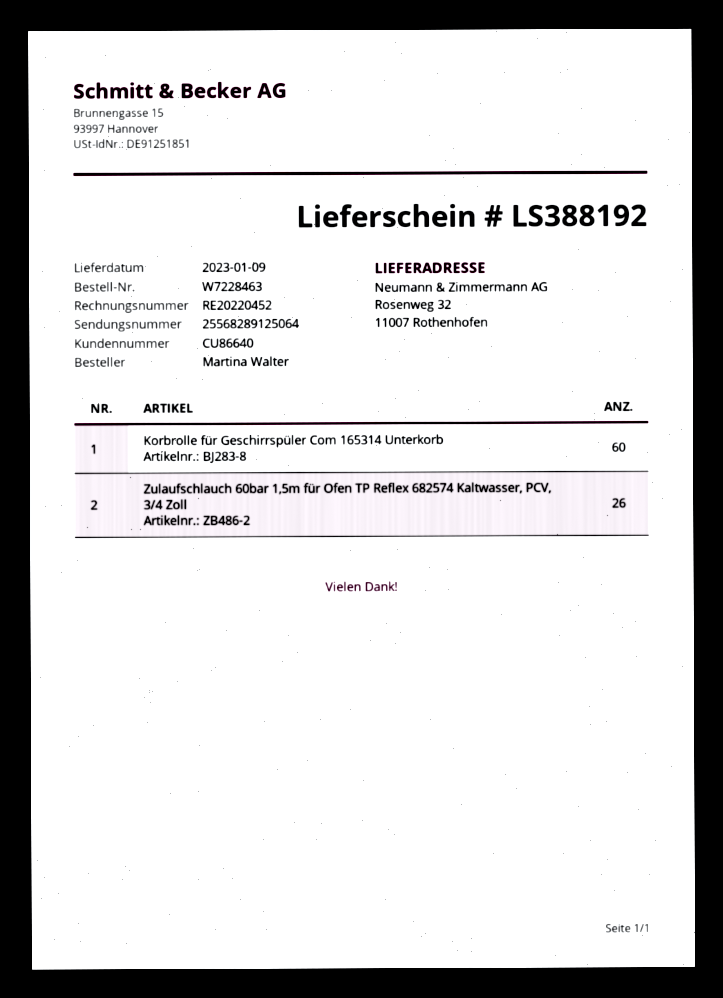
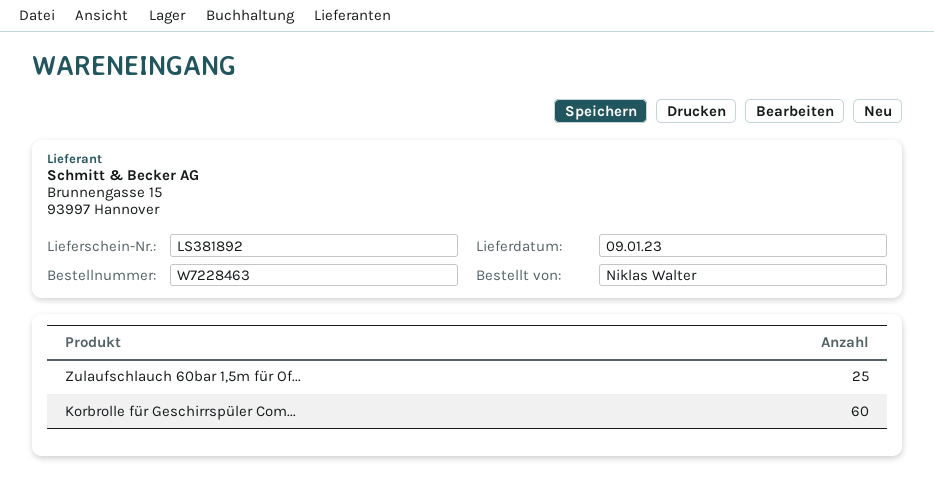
delivery note number: LS388192 -> LS381892
ordered by: Martina Walter -> Niklas Walter
Zulaufschlauch 60bar 1,5m für Ofen TP Reflex 682574 Kaltwasser, PCV, 3/4 Zoll: 26 -> 25

